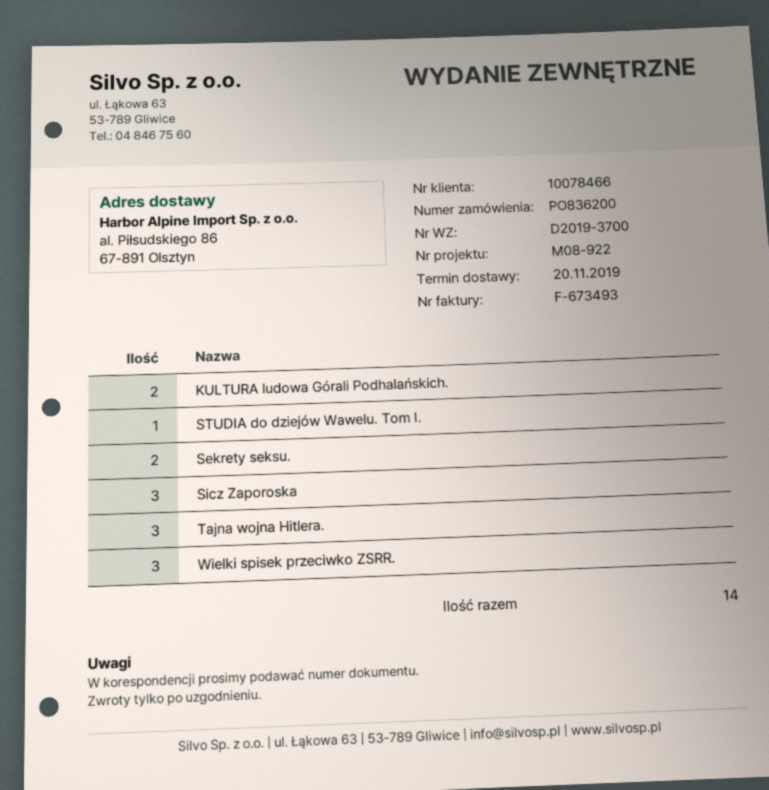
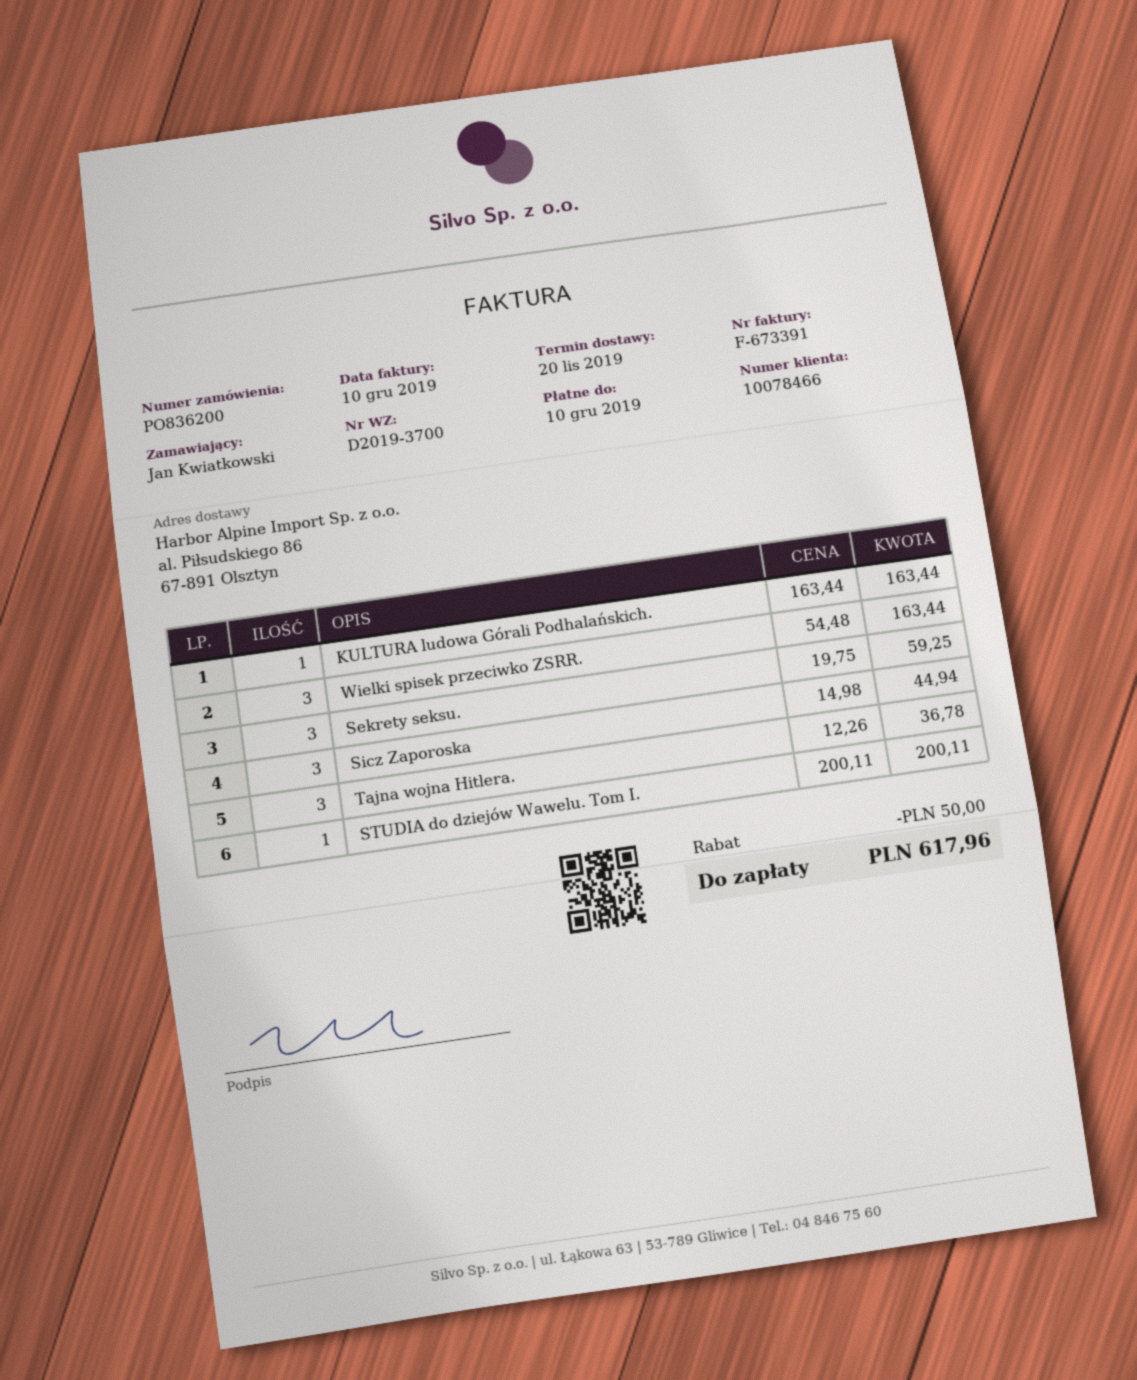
invoice number: F-673493 -> F-673391
KULTURA ludowa Górali Podhalańskich.: 2 -> 1
Sekrety seksu.: 2 -> 3

